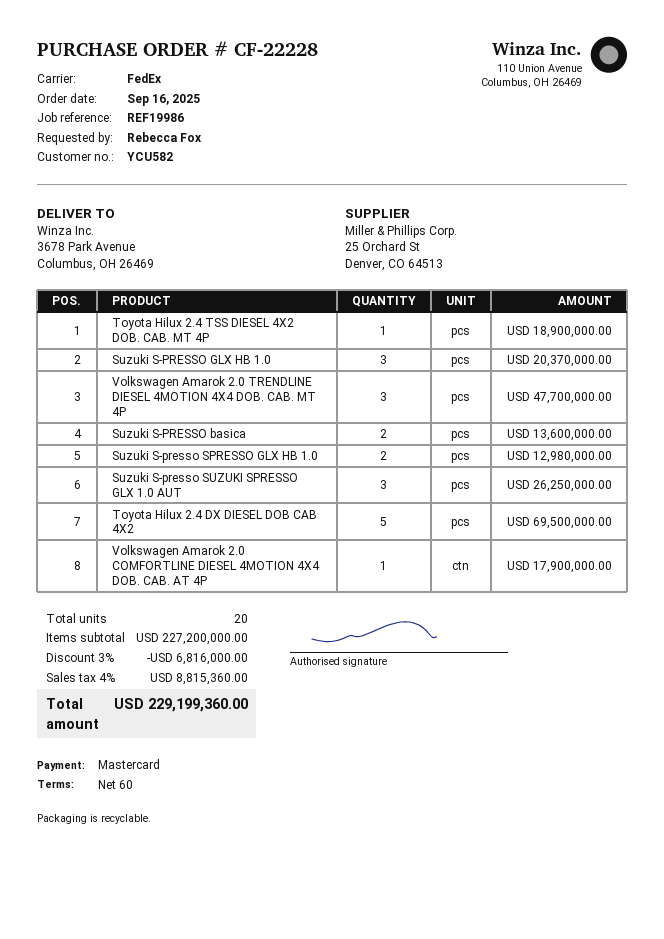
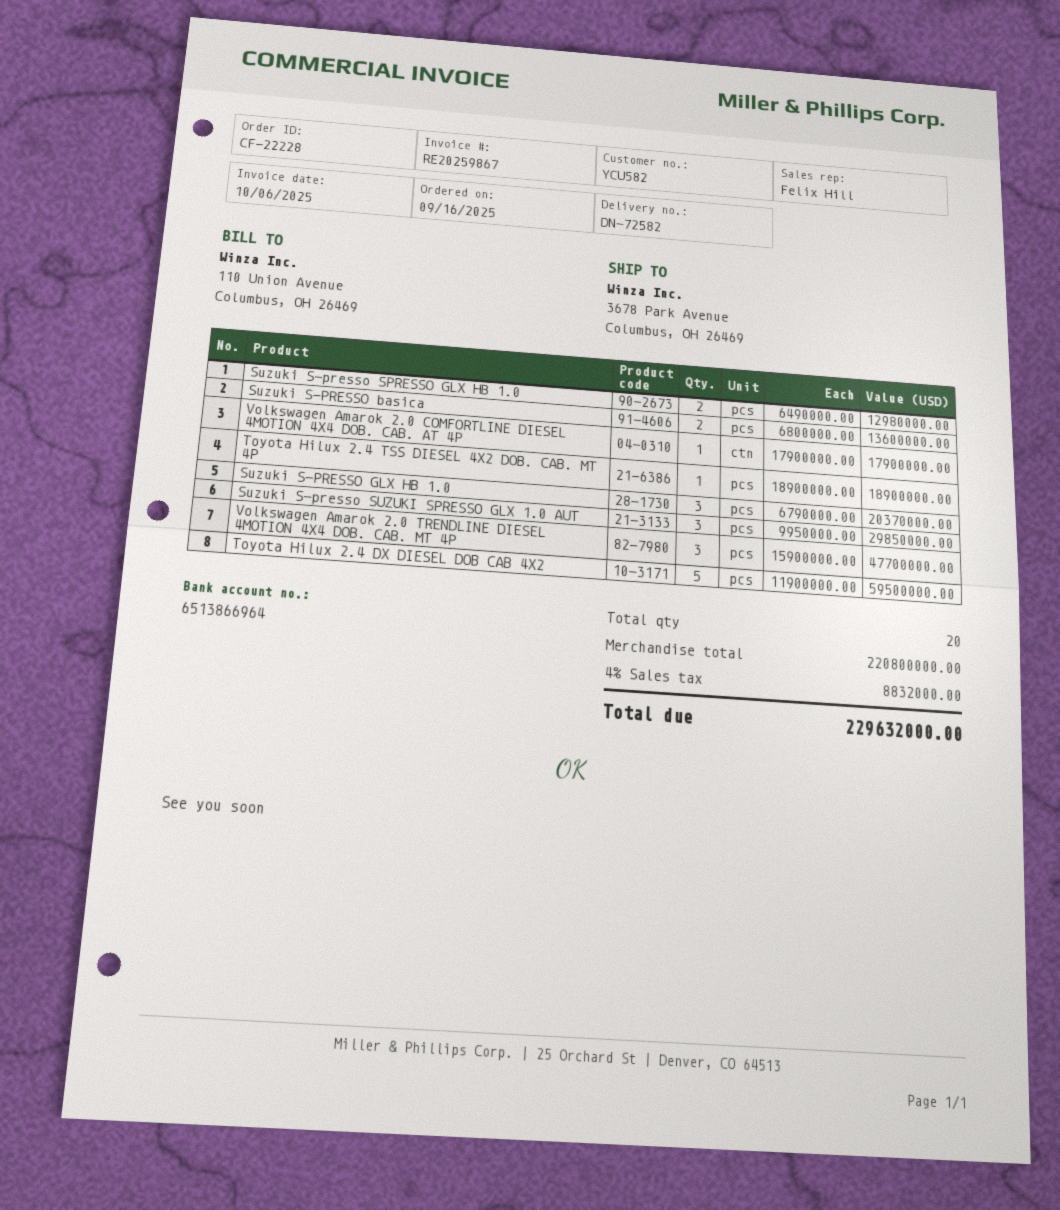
Suzuki S-presso SUZUKI SPRESSO GLX 1.0 AUT: 3 for 26250000.00 -> 3 for 29850000.00
Toyota Hilux 2.4 DX DIESEL DOB CAB 4X2: 5 for 69500000.00 -> 5 for 59500000.00
subtotal: 227200000.00 -> 220800000.00
discount: 3% = 6816000.00 -> none
tax: 4% = 8815360.00 -> 4% = 8832000.00
total: 229199360.00 -> 229632000.00

